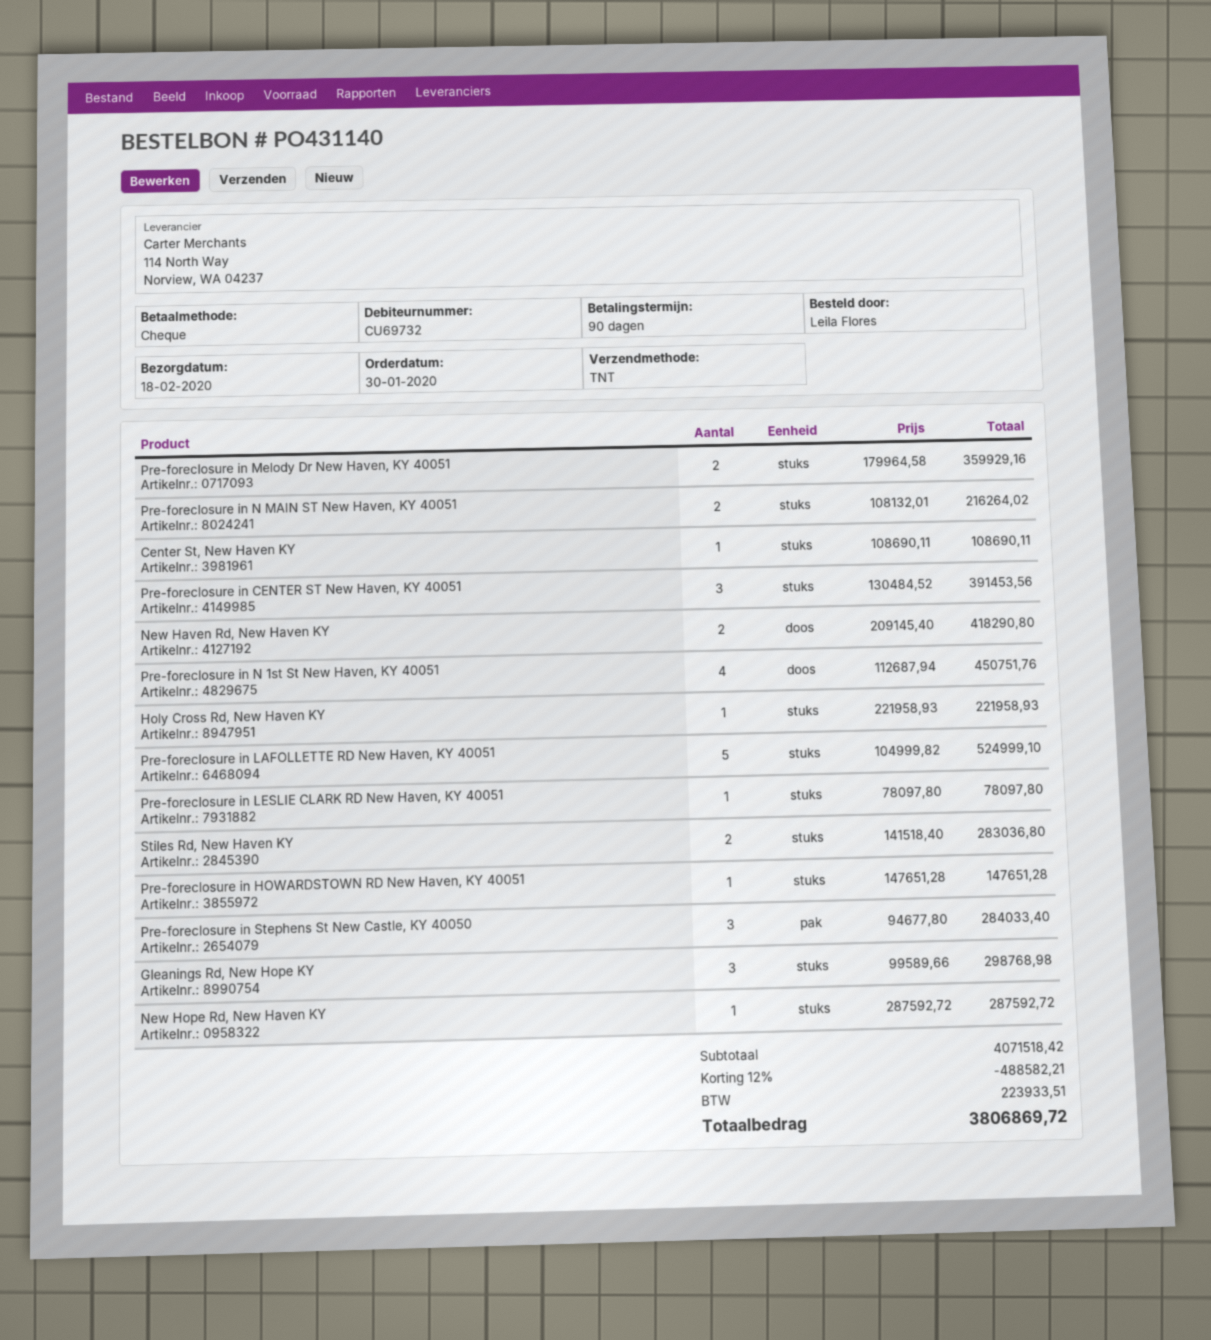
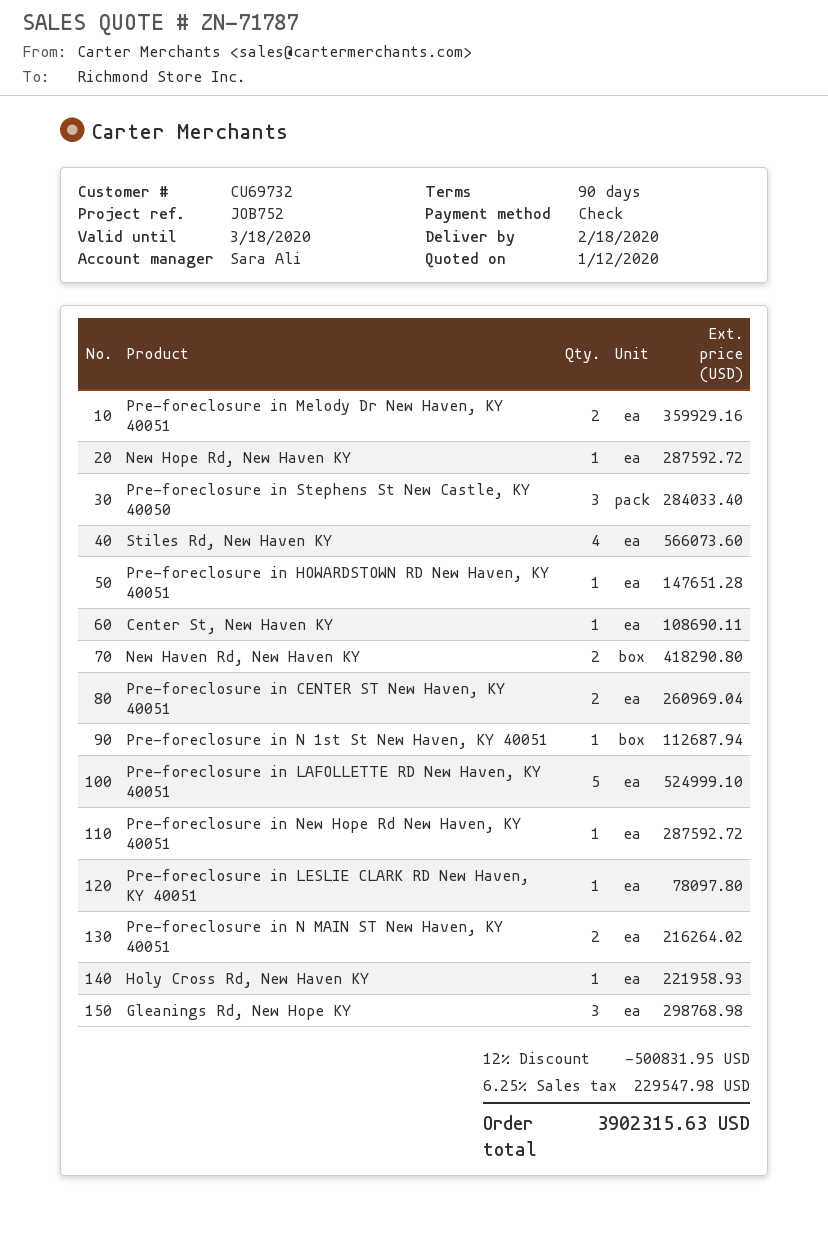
Pre-foreclosure in CENTER ST New Haven, KY 40051: 3 for 391453.56 -> 2 for 260969.04
Pre-foreclosure in N 1st St New Haven, KY 40051: 4 for 450751.76 -> 1 for 112687.94
Stiles Rd, New Haven KY: 2 for 283036.80 -> 4 for 566073.60
Pre-foreclosure in New Hope Rd New Haven, KY 40051: none -> 1 for 287592.72
discount: 12% = 488582.21 -> 12% = 500831.95
tax: 223933.51 -> 229547.98
total: 3806869.72 -> 3902315.63

